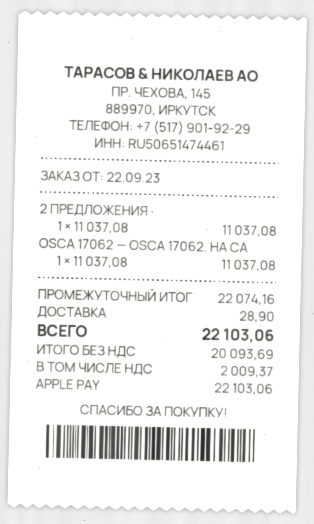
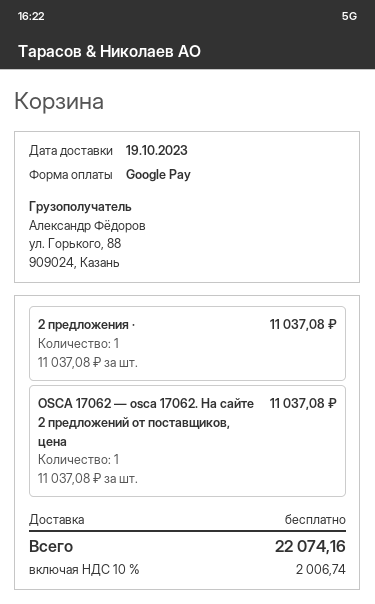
payment method: Apple Pay -> Google Pay
shipping: 28.90 -> 0.00
tax: 2009.37 -> 2006.74
total: 22103.06 -> 22074.16

